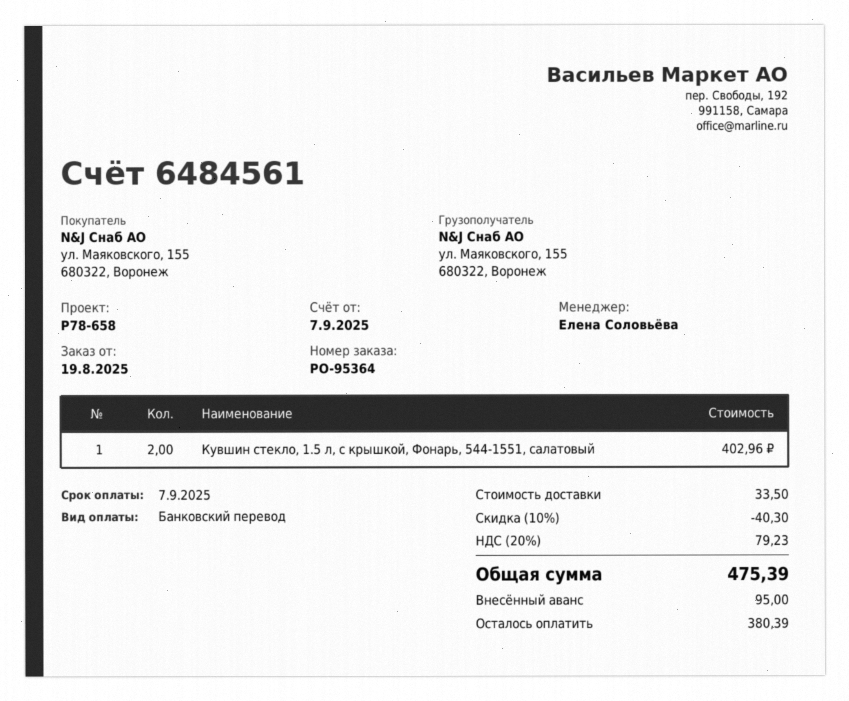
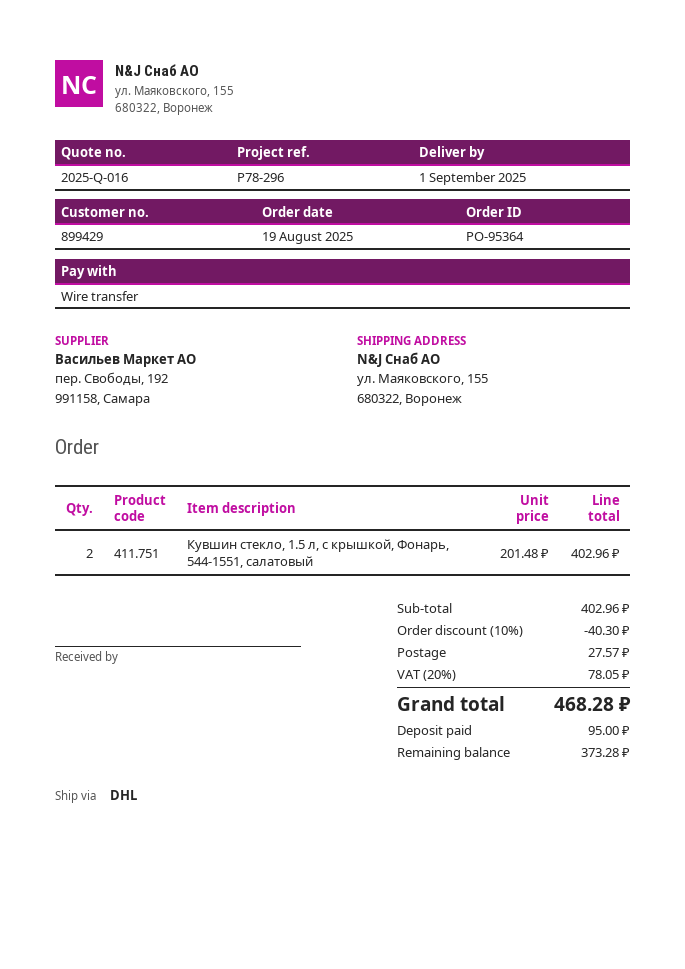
reference: P78-658 -> P78-296
shipping: 33.50 -> 27.57
tax: 20% = 79.23 -> 20% = 78.05
total: 475.39 -> 468.28
balance: 380.39 -> 373.28

